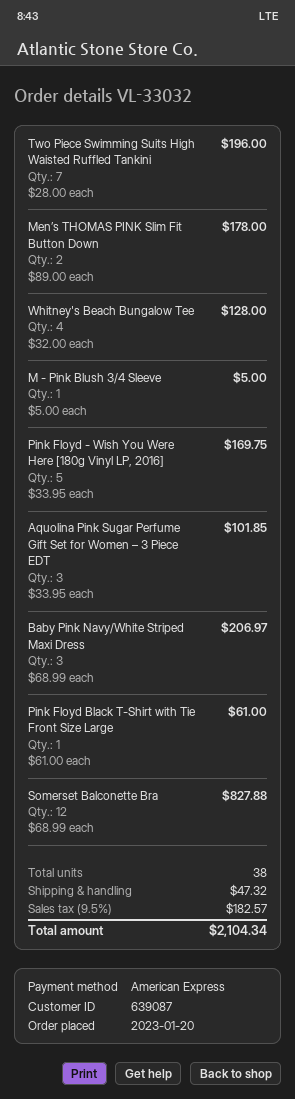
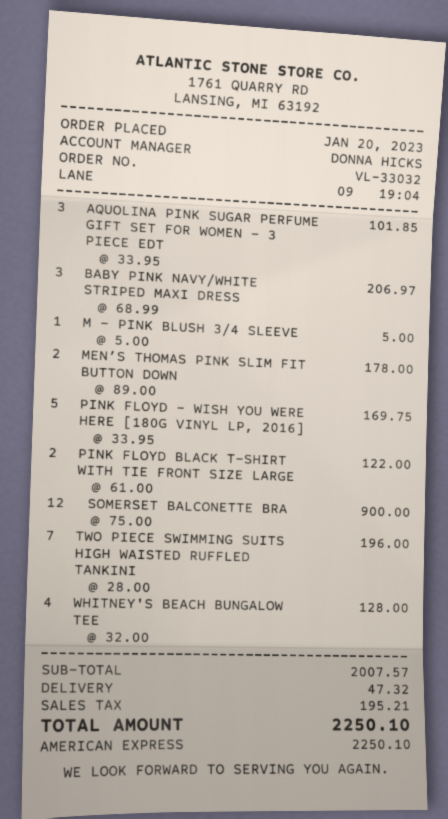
Pink Floyd Black T-Shirt with Tie Front Size Large: 1 x 61.00 = 61.00 -> 2 x 61.00 = 122.00
Somerset Balconette Bra: 12 x 68.99 = 827.88 -> 12 x 75.00 = 900.00
tax: 182.57 -> 195.21
total: 2104.34 -> 2250.10

